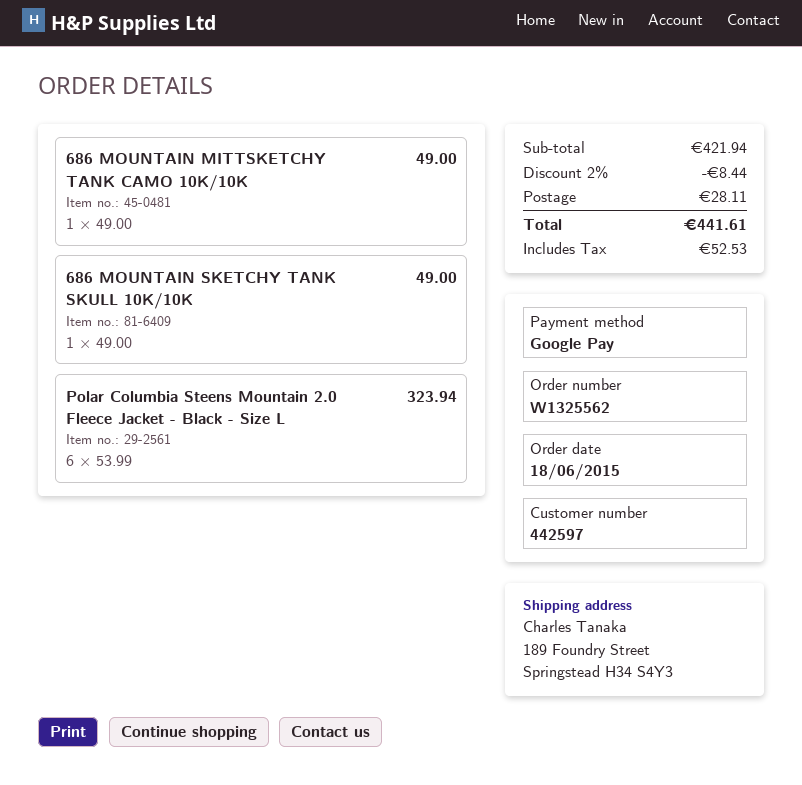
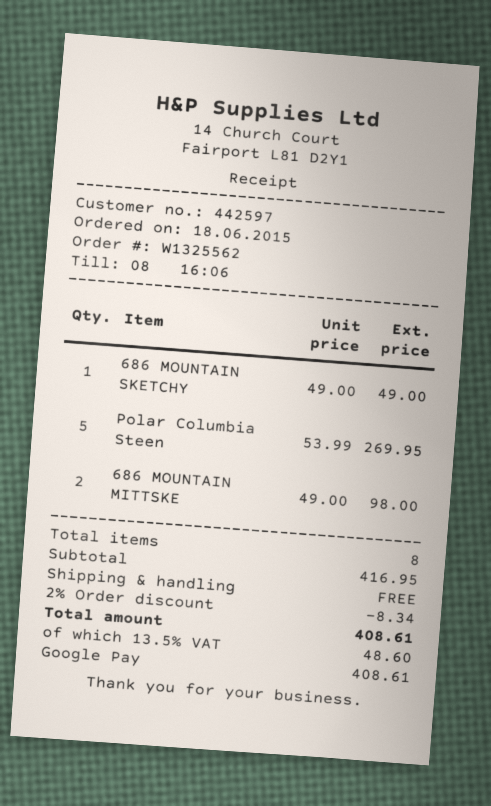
686 MOUNTAIN MITTSKETCHY TANK CAMO 10K/10K: 1 x 49.00 = 49.00 -> 2 x 49.00 = 98.00
Polar Columbia Steens Mountain 2.0 Fleece Jacket - Black - Size L: 6 x 53.99 = 323.94 -> 5 x 53.99 = 269.95
subtotal: 421.94 -> 416.95
discount: 2% = 8.44 -> 2% = 8.34
shipping: 28.11 -> 0.00
tax: 52.53 -> 48.60
total: 441.61 -> 408.61

